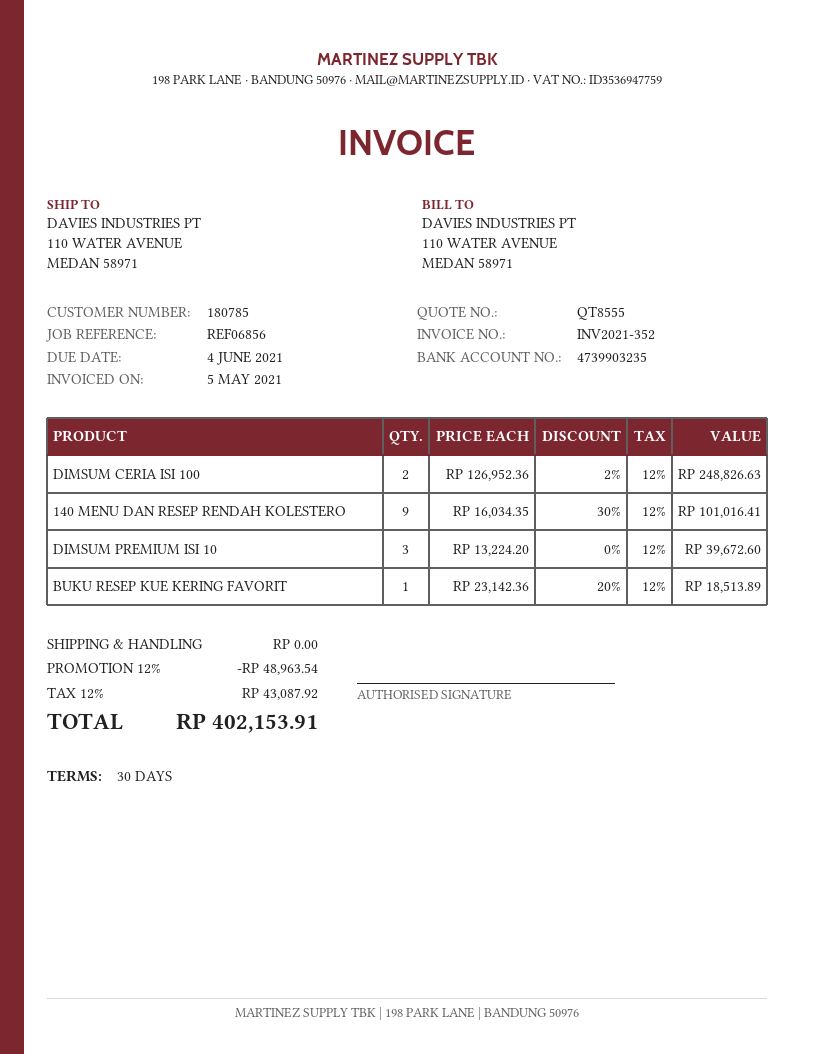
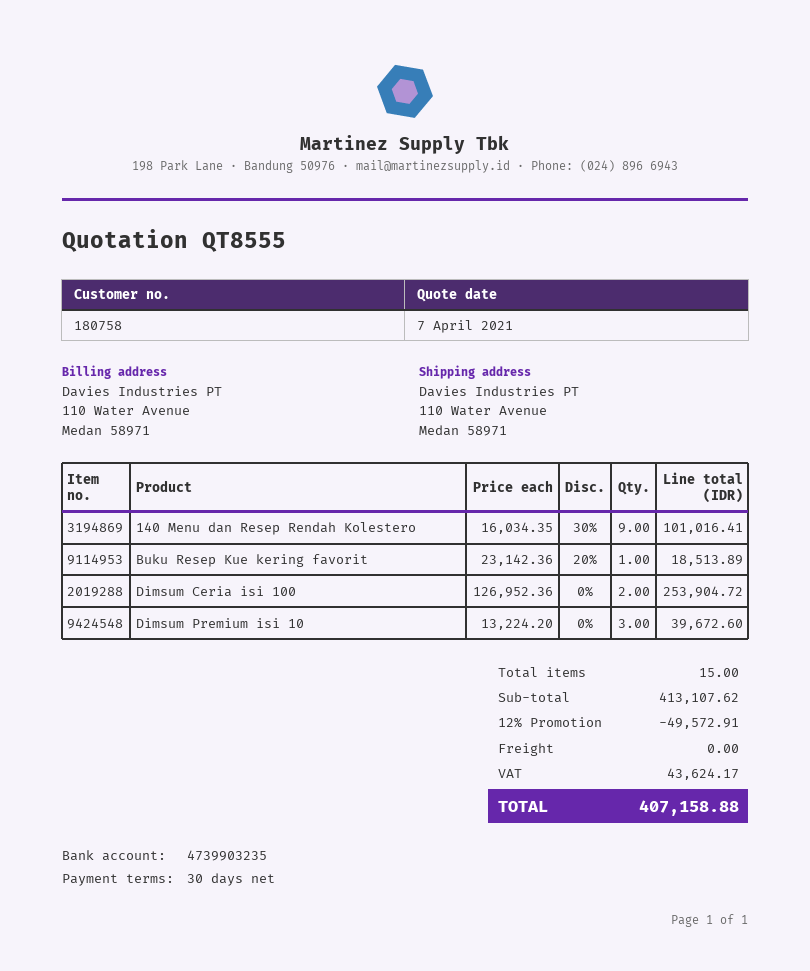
customer number: 180785 -> 180758
DIMSUM CERIA ISI 100: 2 x 126952.36 - 2% = 248826.63 -> 2 x 126952.36 = 253904.72
discount: 12% = 48963.54 -> 12% = 49572.91
tax: 43087.92 -> 43624.17
total: 402153.91 -> 407158.88

